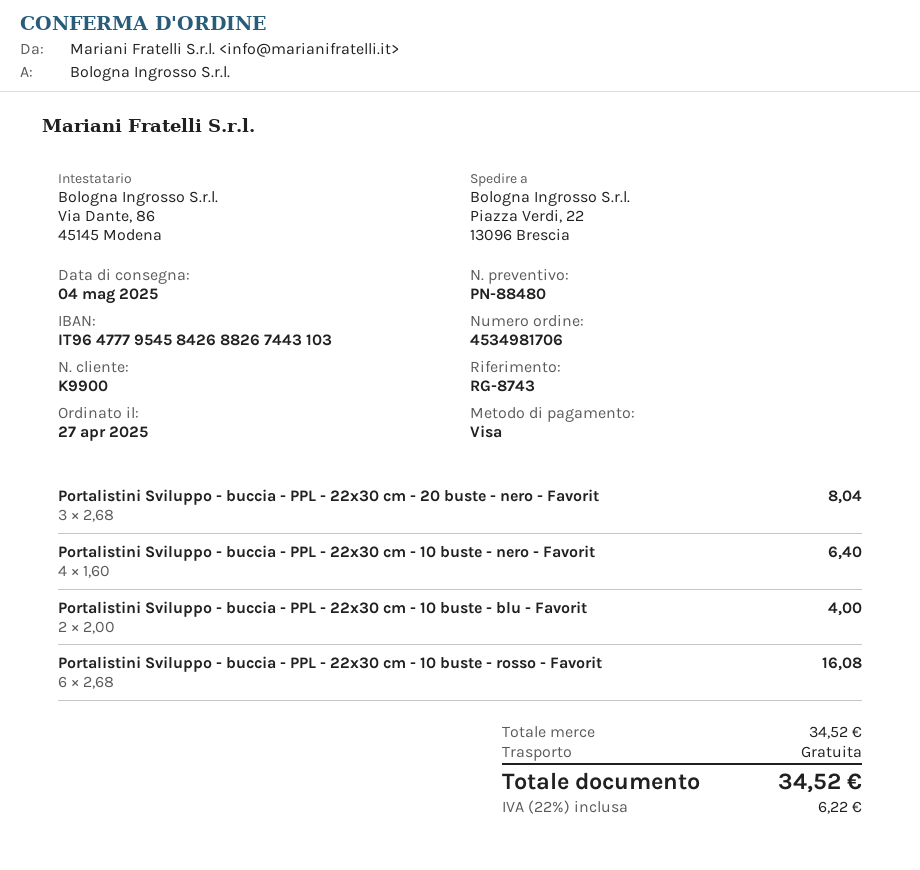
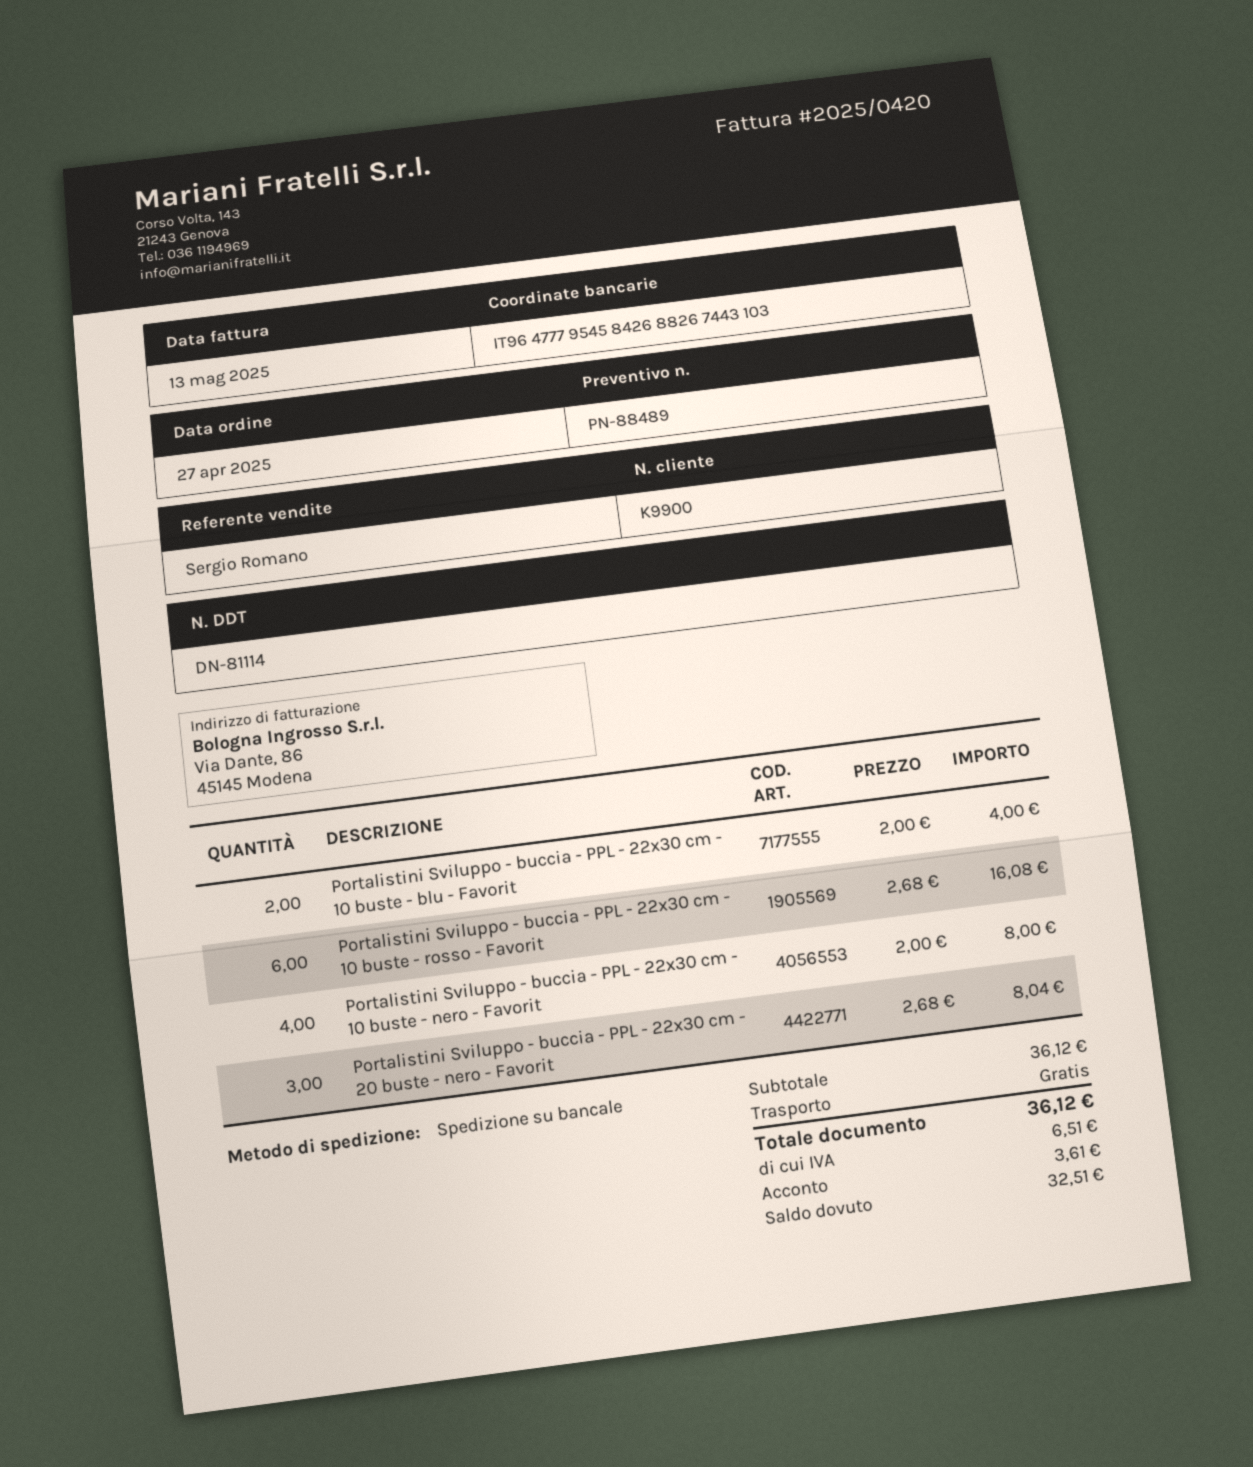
quote number: PN-88480 -> PN-88489
Portalistini Sviluppo - buccia - PPL - 22x30 cm - 10 buste - nero - Favorit: 4 x 1.60 = 6.40 -> 4 x 2.00 = 8.00
subtotal: 34.52 -> 36.12
tax: 6.22 -> 6.51
total: 34.52 -> 36.12

